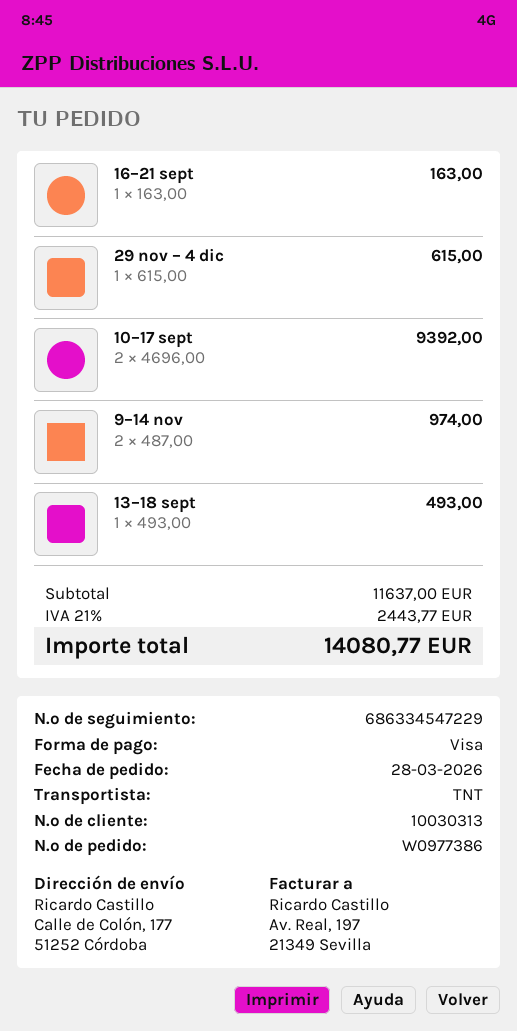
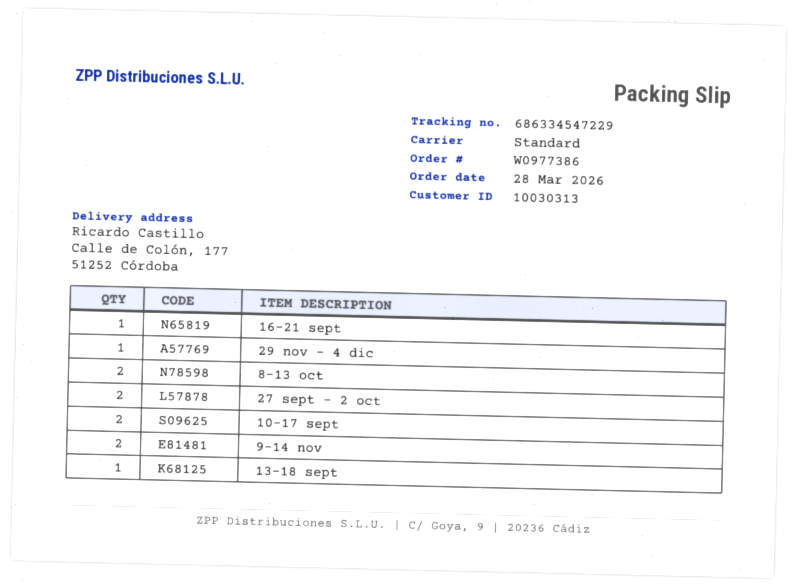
shipping method: TNT -> standard
8–13 oct: none -> 2
27 sept – 2 oct: none -> 2

